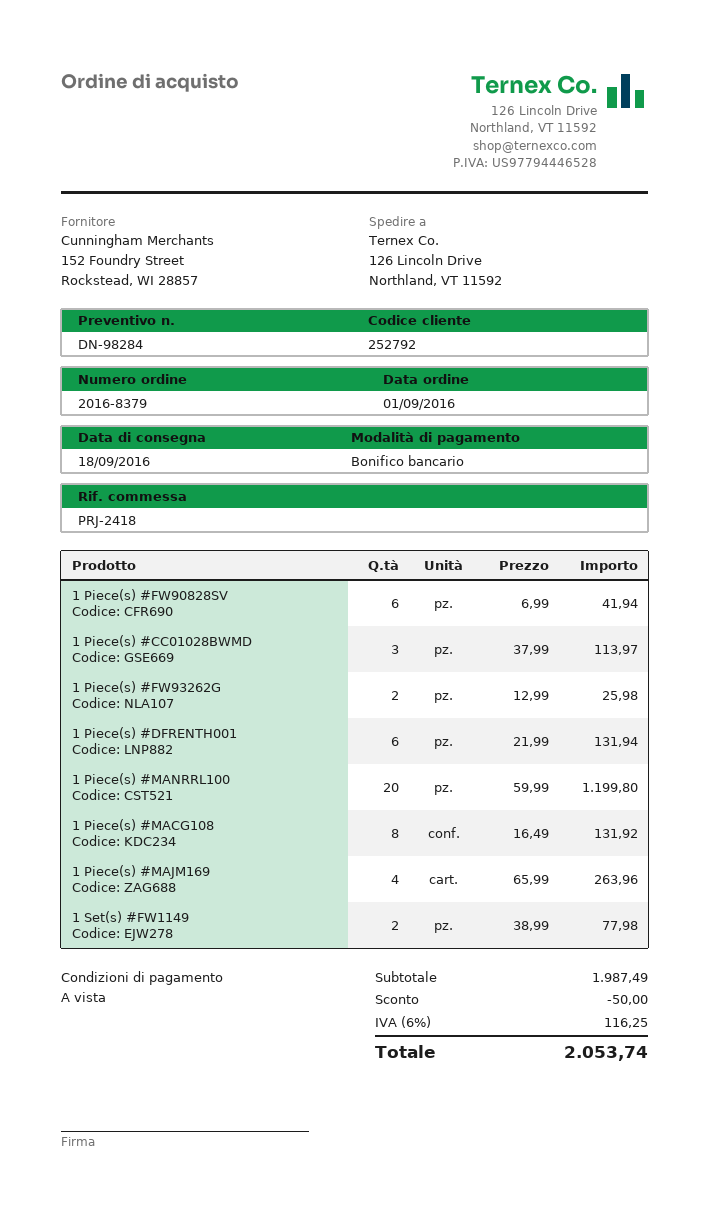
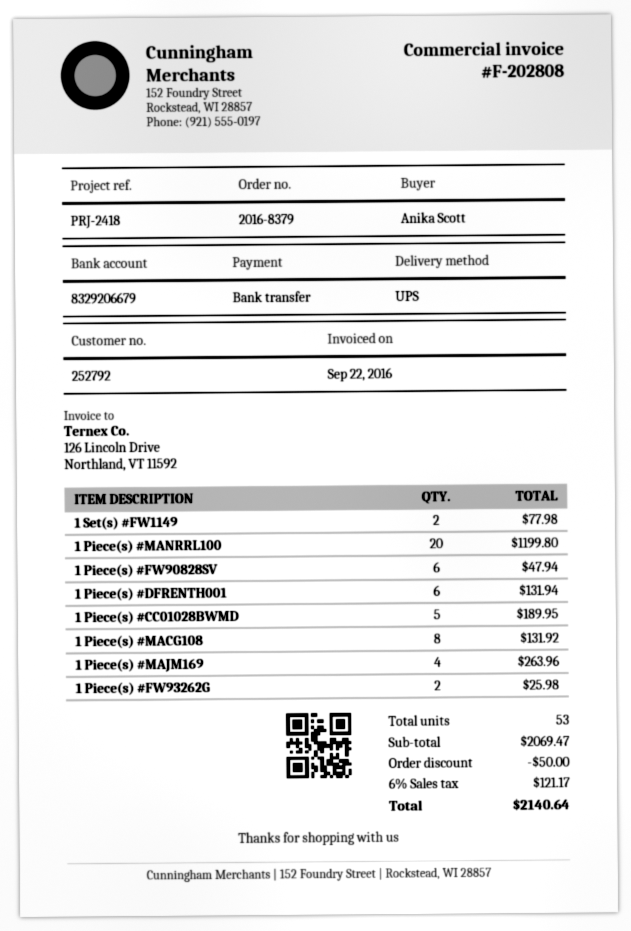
1 Piece(s) #FW90828SV: 6 for 41.94 -> 6 for 47.94
1 Piece(s) #CC01028BWMD: 3 for 113.97 -> 5 for 189.95
subtotal: 1987.49 -> 2069.47
tax: 6% = 116.25 -> 6% = 121.17
total: 2053.74 -> 2140.64

